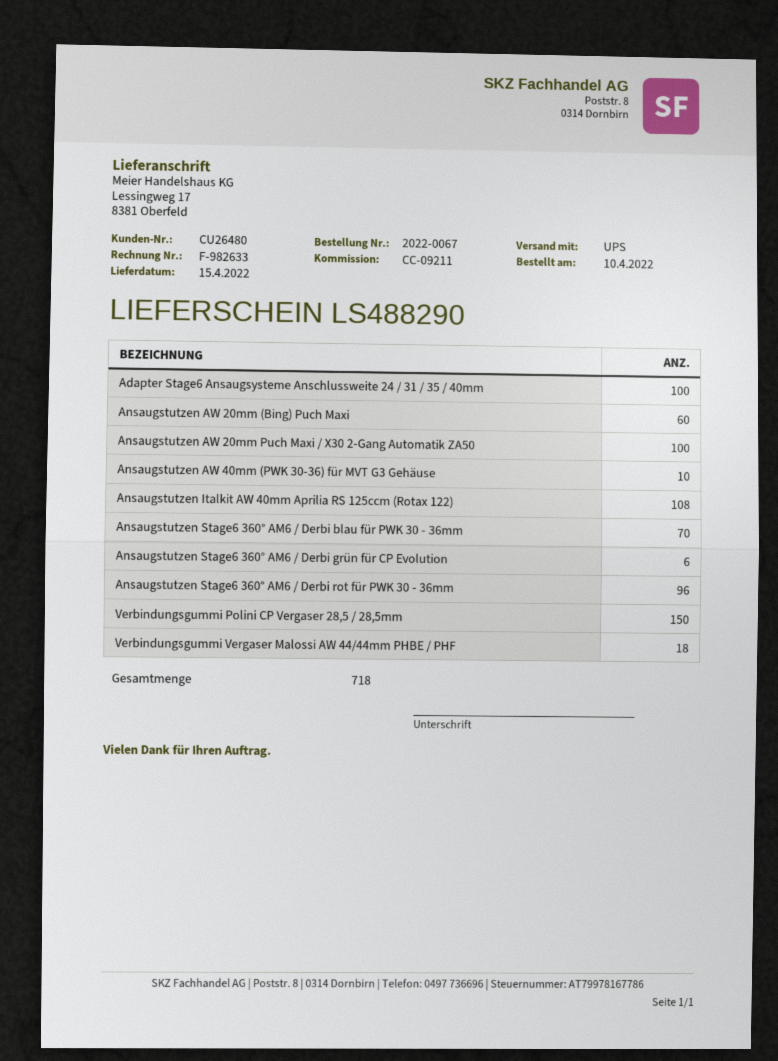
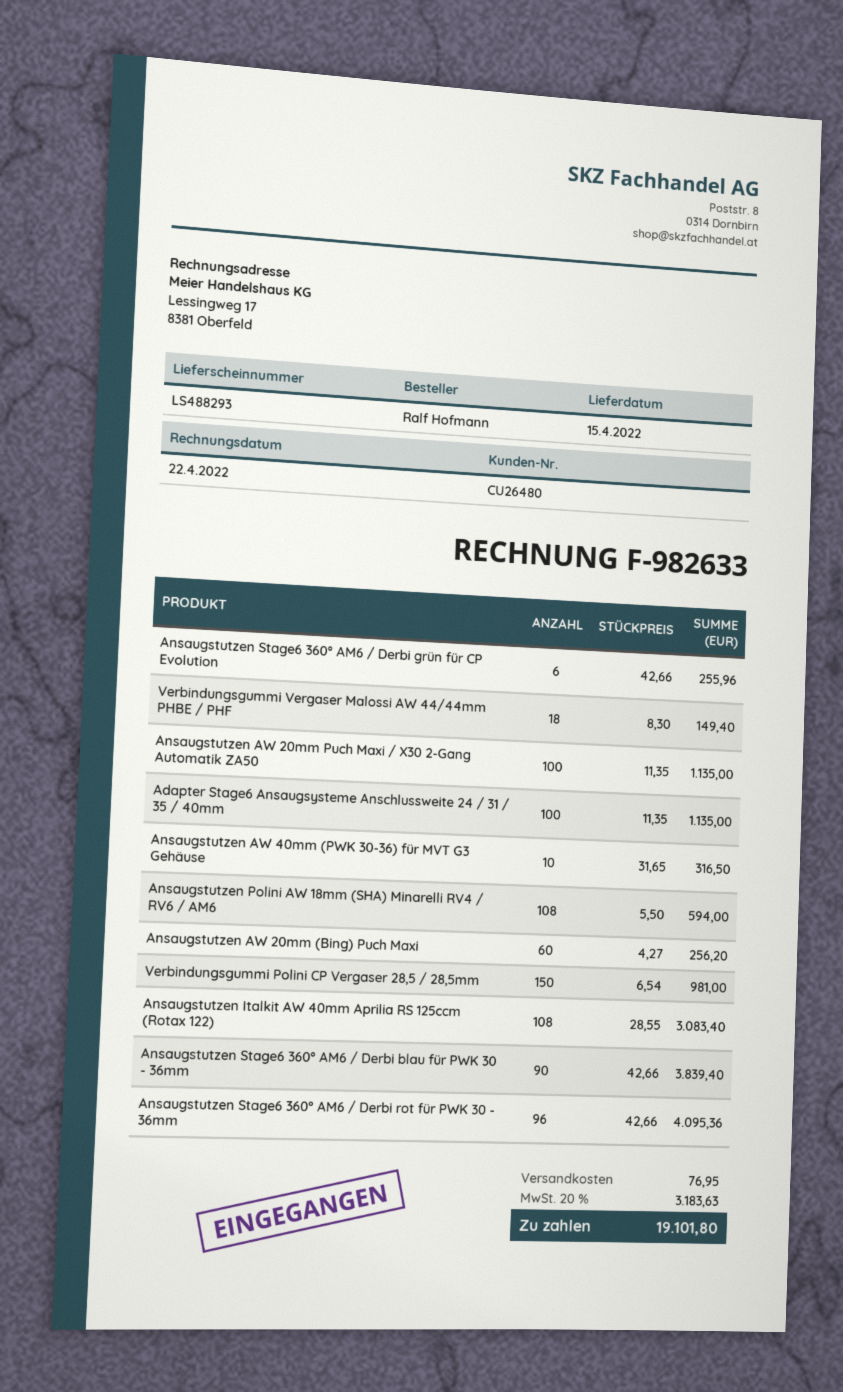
delivery note number: LS488290 -> LS488293
Ansaugstutzen Stage6 360° AM6 / Derbi blau für PWK 30 - 36mm: 70 -> 90
Ansaugstutzen Polini AW 18mm (SHA) Minarelli RV4 / RV6 / AM6: none -> 108

